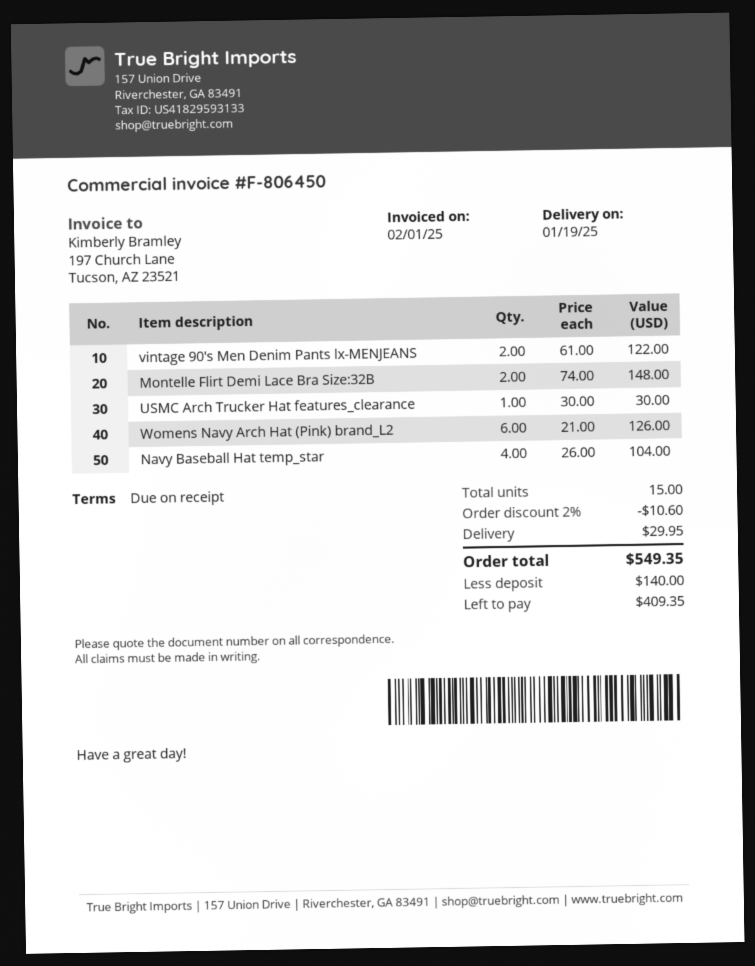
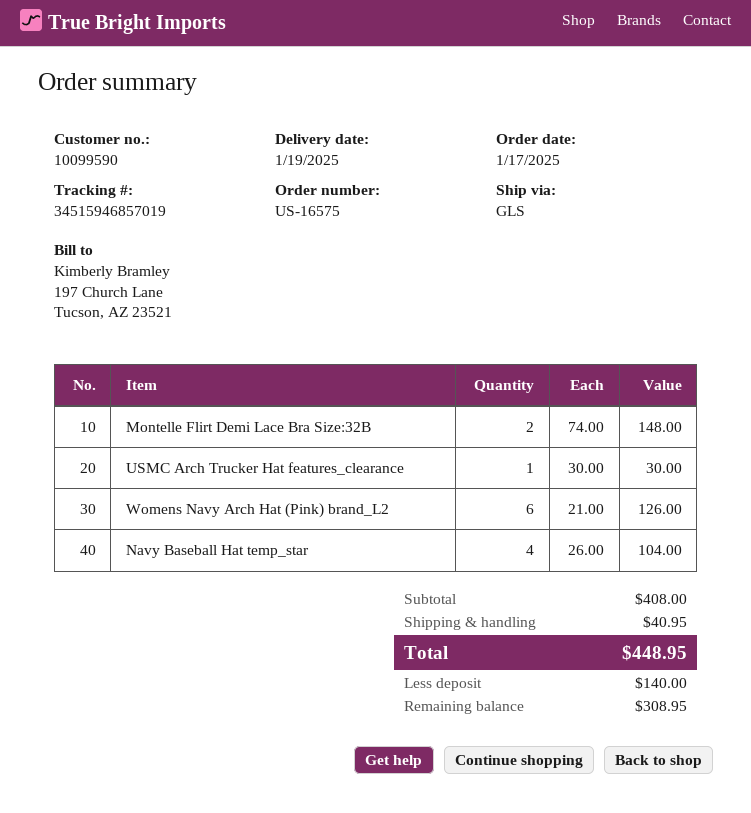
vintage 90's Men Denim Pants lx-MENJEANS: 2 x 61.00 = 122.00 -> none
discount: 2% = 10.60 -> none
shipping: 29.95 -> 40.95
total: 549.35 -> 448.95
balance: 409.35 -> 308.95

